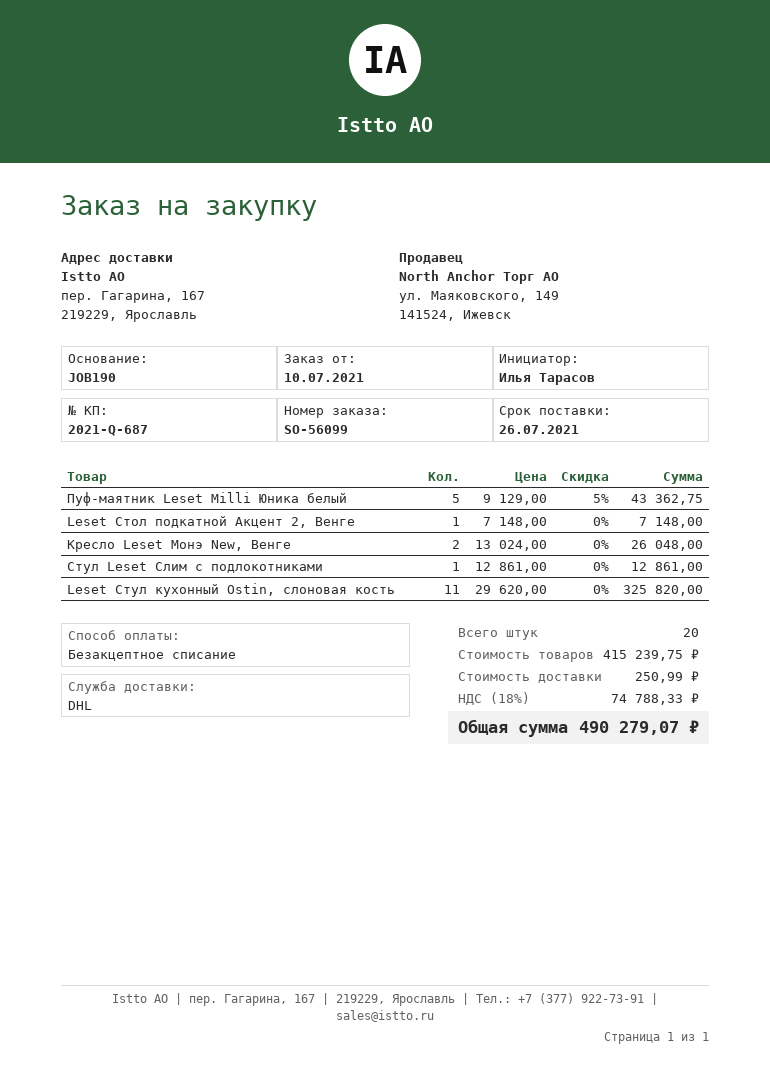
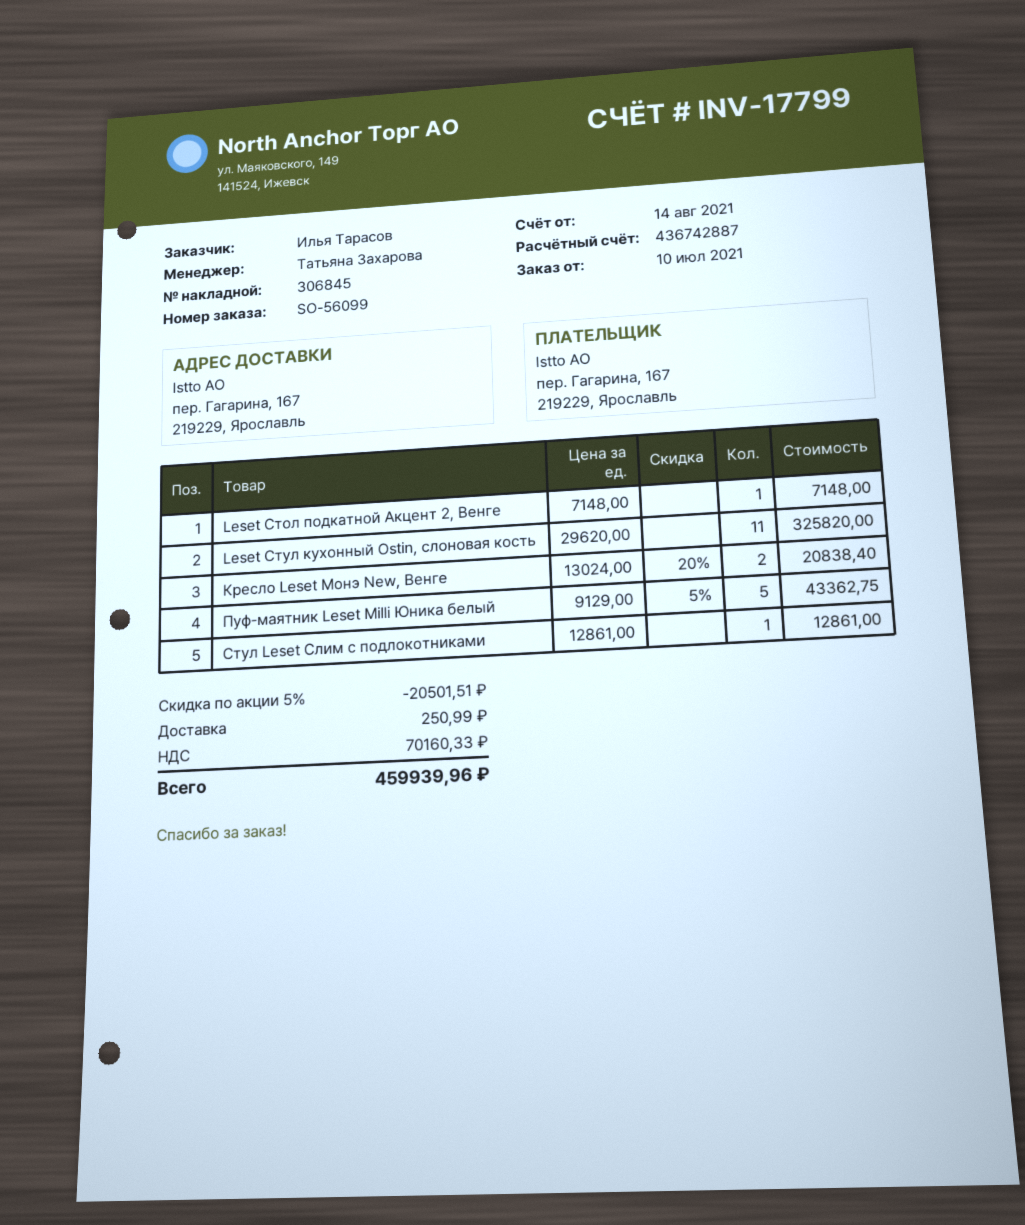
Кресло Leset Монэ New, Венге: 2 x 13024.00 = 26048.00 -> 2 x 13024.00 - 20% = 20838.40
discount: none -> 5% = 20501.51
tax: 74788.33 -> 70160.33
total: 490279.07 -> 459939.96

